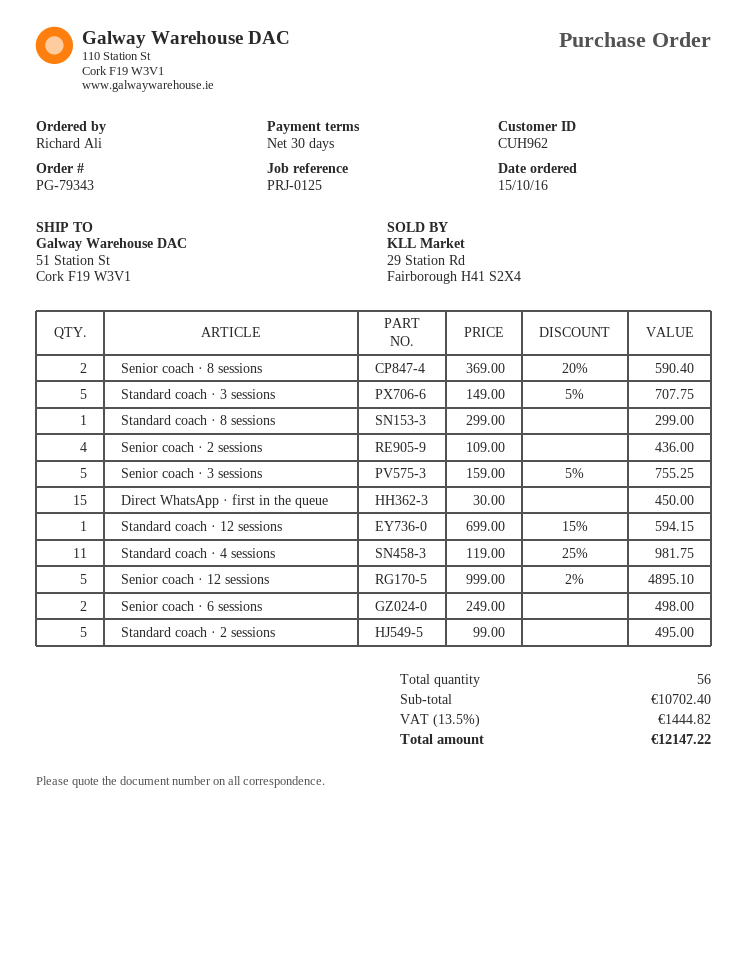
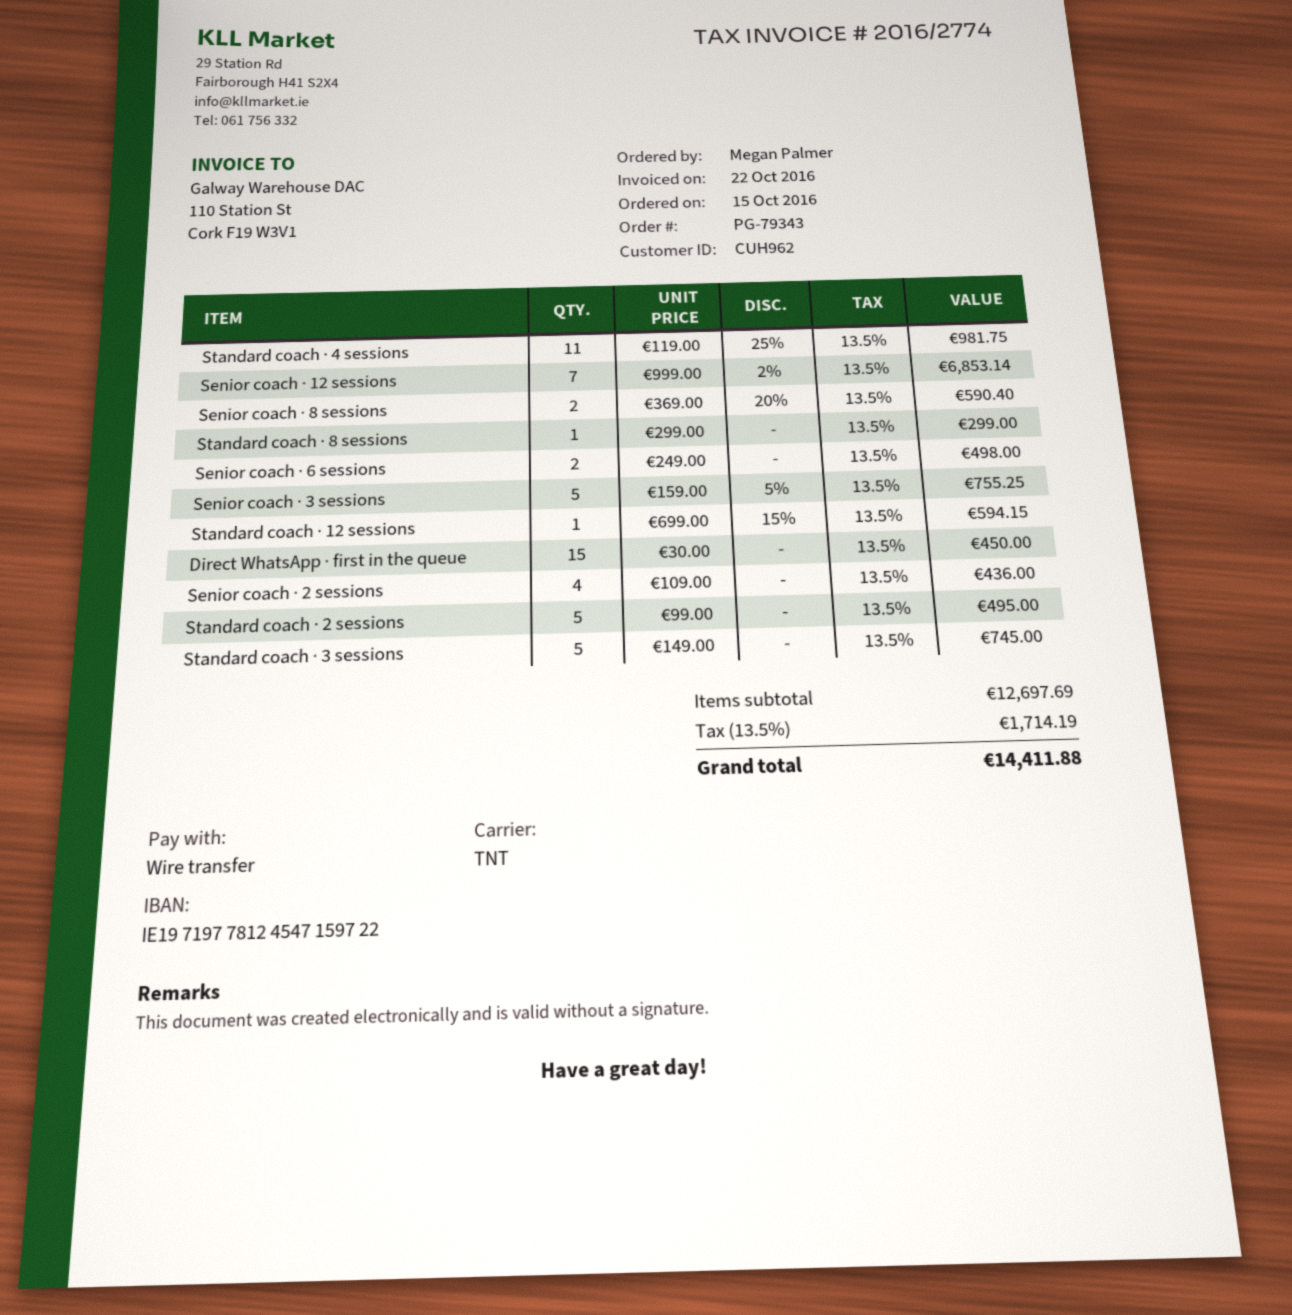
ordered by: Richard Ali -> Megan Palmer
Standard coach · 3 sessions: 5 x 149.00 - 5% = 707.75 -> 5 x 149.00 = 745.00
Senior coach · 12 sessions: 5 x 999.00 - 2% = 4895.10 -> 7 x 999.00 - 2% = 6853.14
subtotal: 10702.40 -> 12697.69
tax: 13.5% = 1444.82 -> 13.5% = 1714.19
total: 12147.22 -> 14411.88

